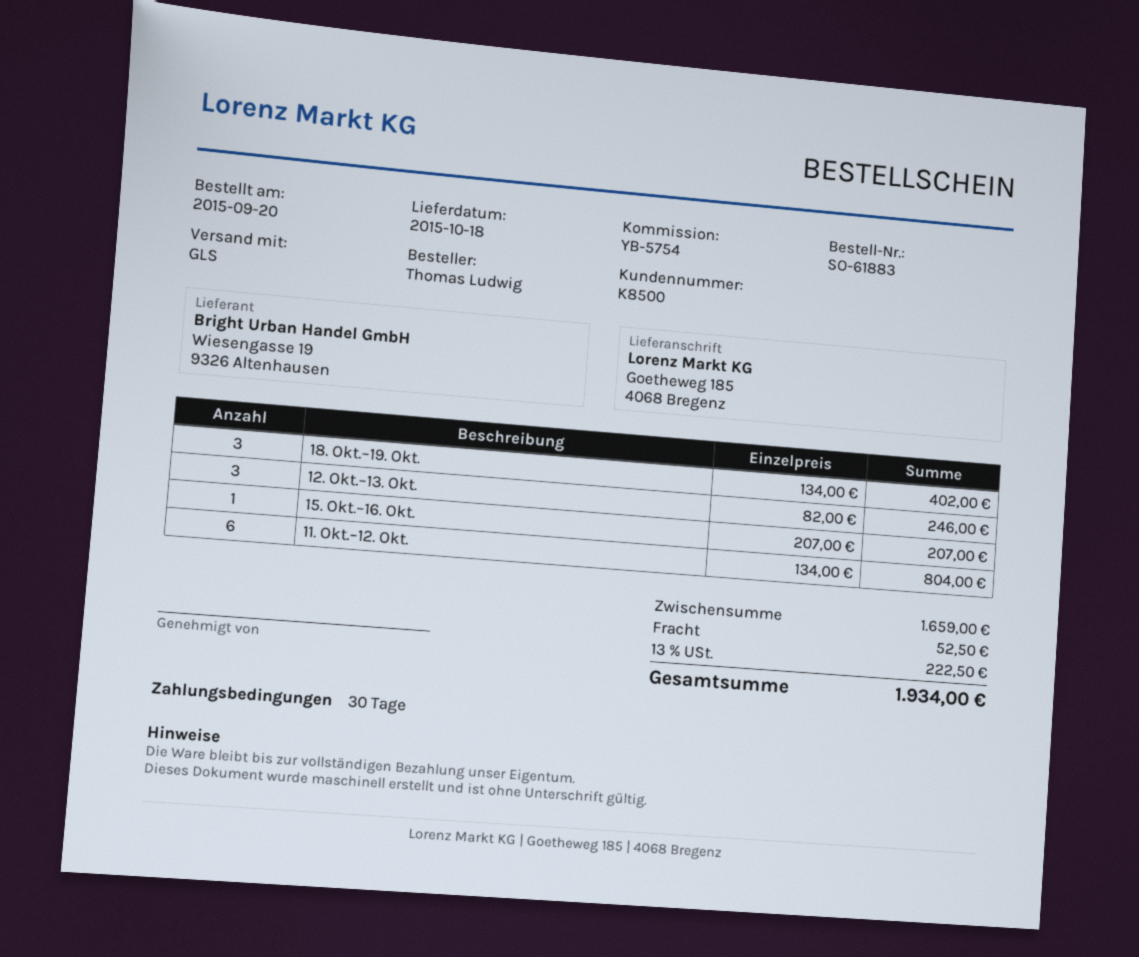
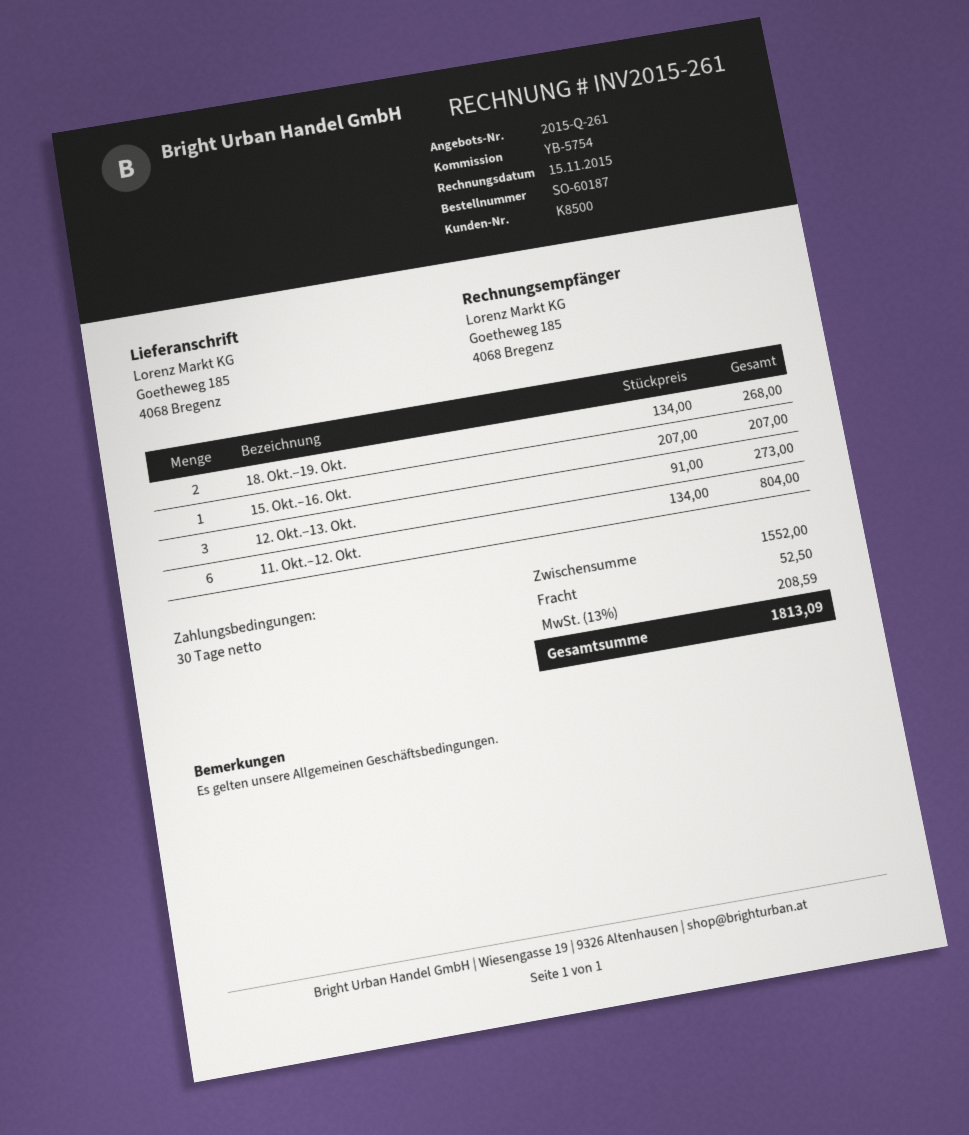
order number: SO-61883 -> SO-60187
18. Okt.–19. Okt.: 3 x 134.00 = 402.00 -> 2 x 134.00 = 268.00
12. Okt.–13. Okt.: 3 x 82.00 = 246.00 -> 3 x 91.00 = 273.00
subtotal: 1659.00 -> 1552.00
tax: 13% = 222.50 -> 13% = 208.59
total: 1934.00 -> 1813.09

